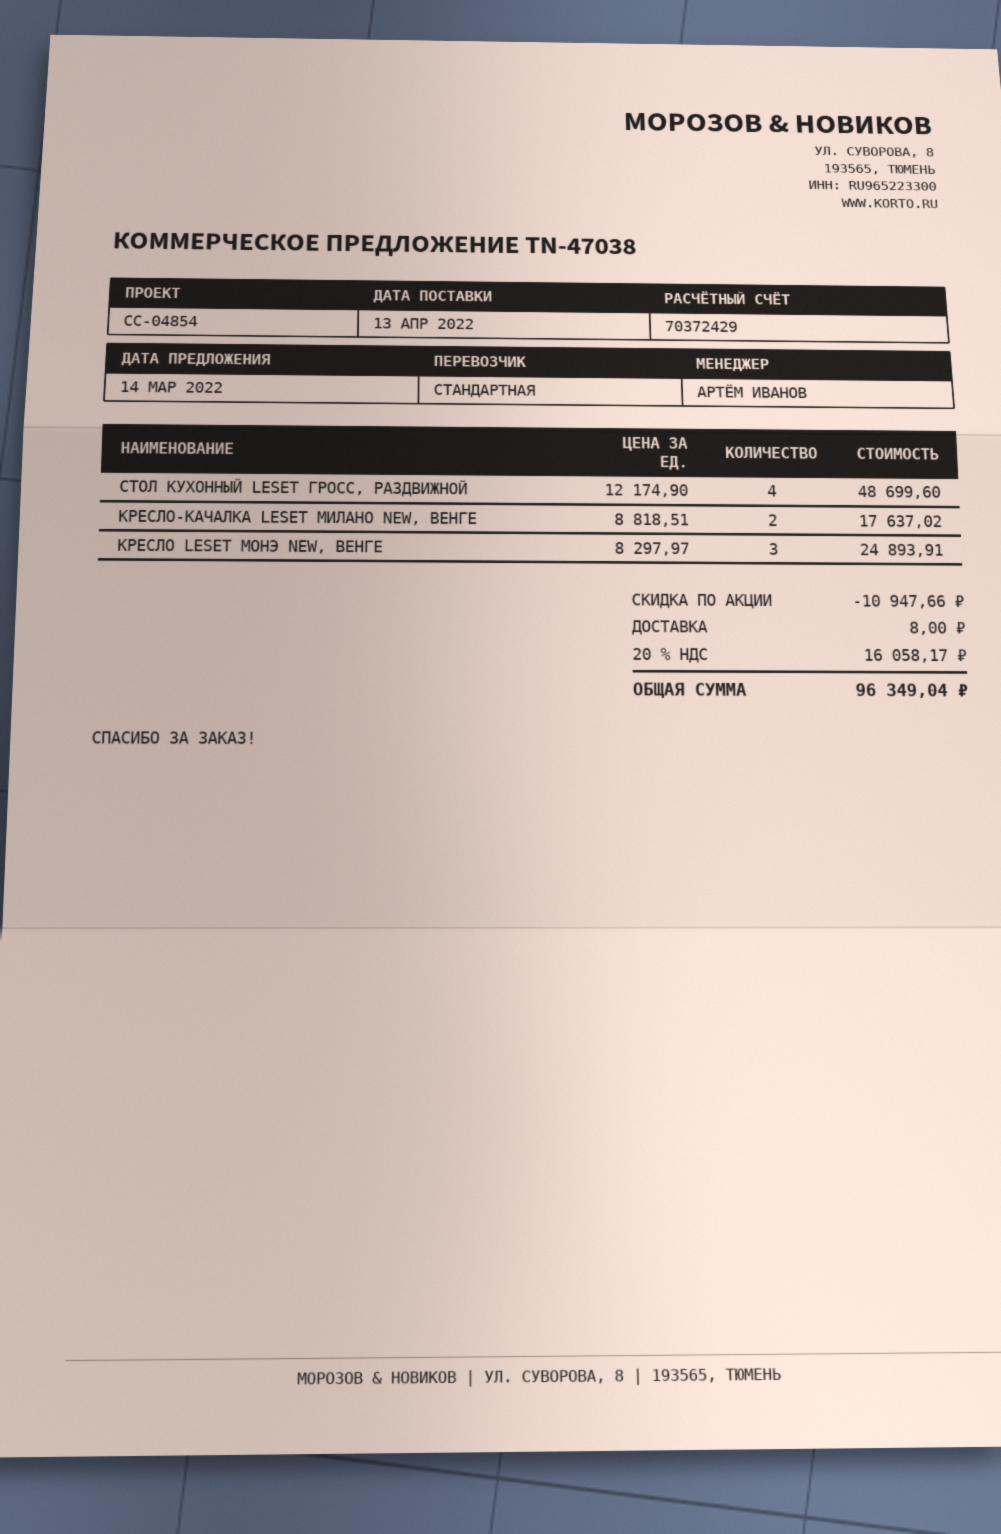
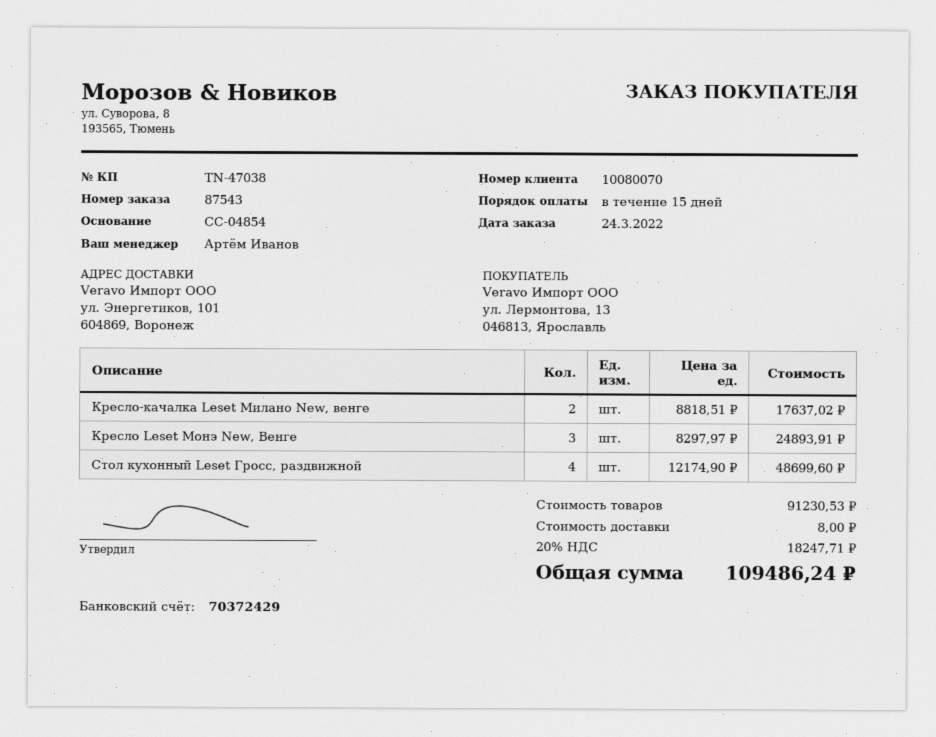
discount: 10947.66 -> none
tax: 20% = 16058.17 -> 20% = 18247.71
total: 96349.04 -> 109486.24

